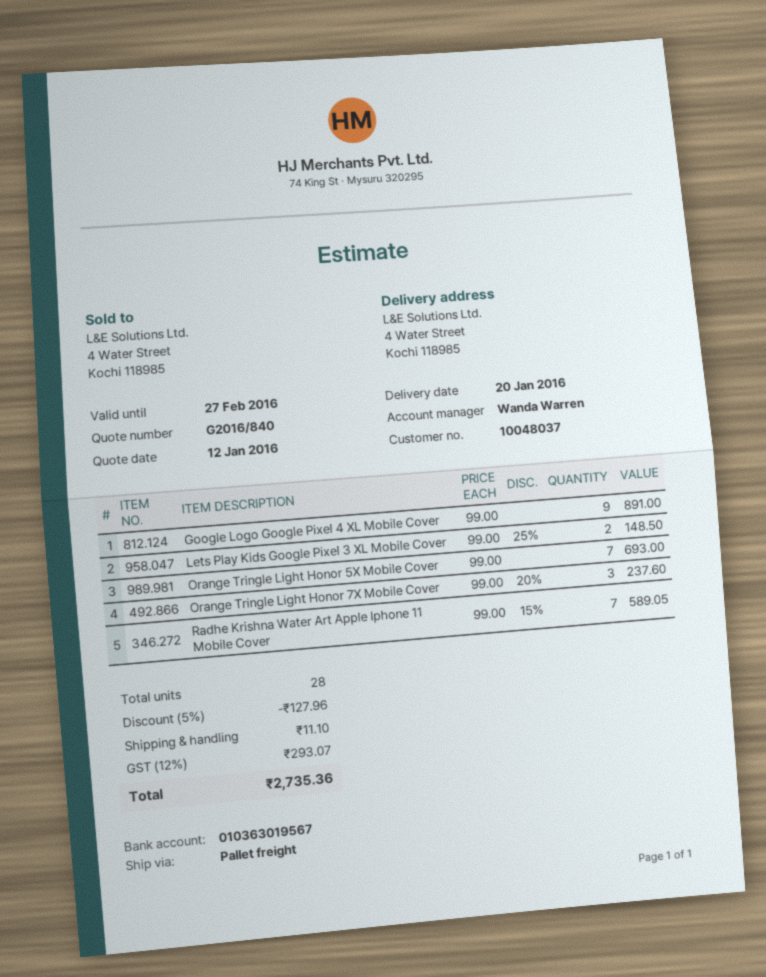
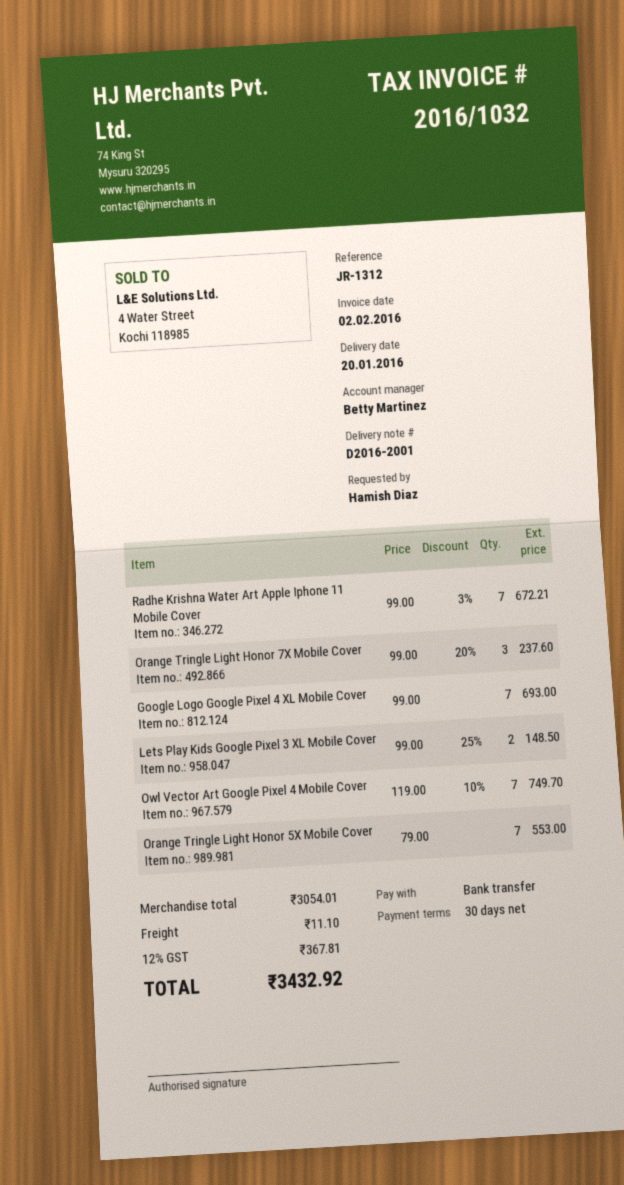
sales rep: Wanda Warren -> Betty Martinez
Google Logo Google Pixel 4 XL Mobile Cover: 9 x 99.00 = 891.00 -> 7 x 99.00 = 693.00
Orange Tringle Light Honor 5X Mobile Cover: 7 x 99.00 = 693.00 -> 7 x 79.00 = 553.00
Radhe Krishna Water Art Apple Iphone 11 Mobile Cover: 7 x 99.00 - 15% = 589.05 -> 7 x 99.00 - 3% = 672.21
Owl Vector Art Google Pixel 4 Mobile Cover: none -> 7 x 119.00 - 10% = 749.70
discount: 5% = 127.96 -> none
tax: 12% = 293.07 -> 12% = 367.81
total: 2735.36 -> 3432.92

